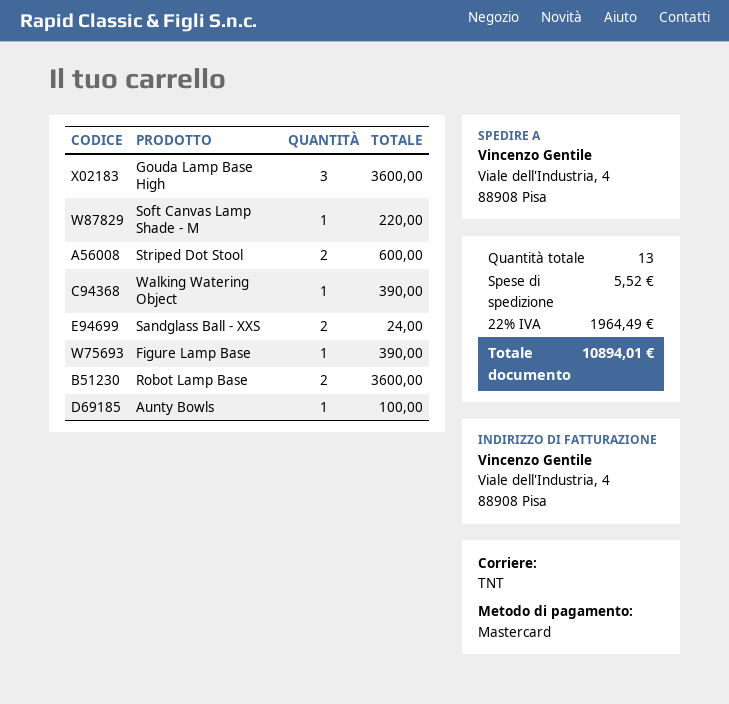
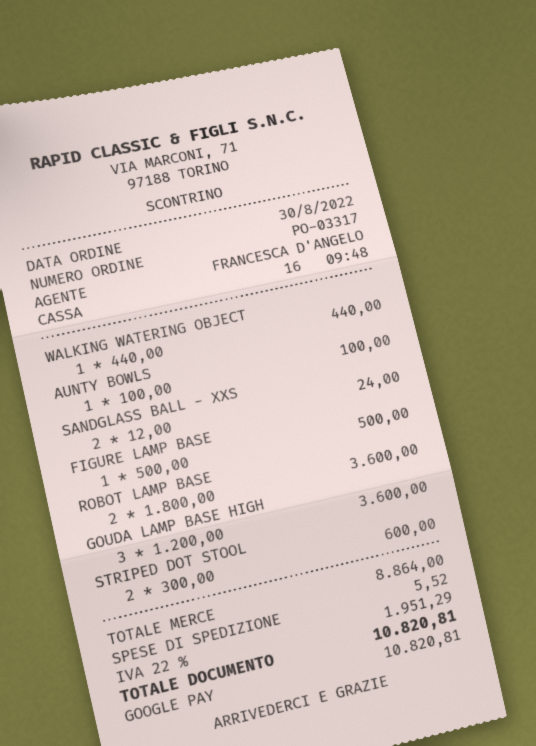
payment method: Mastercard -> Google Pay
Soft Canvas Lamp Shade - M: 1 for 220.00 -> none
Walking Watering Object: 1 for 390.00 -> 1 for 440.00
Figure Lamp Base: 1 for 390.00 -> 1 for 500.00
tax: 22% = 1964.49 -> 22% = 1951.29
total: 10894.01 -> 10820.81

